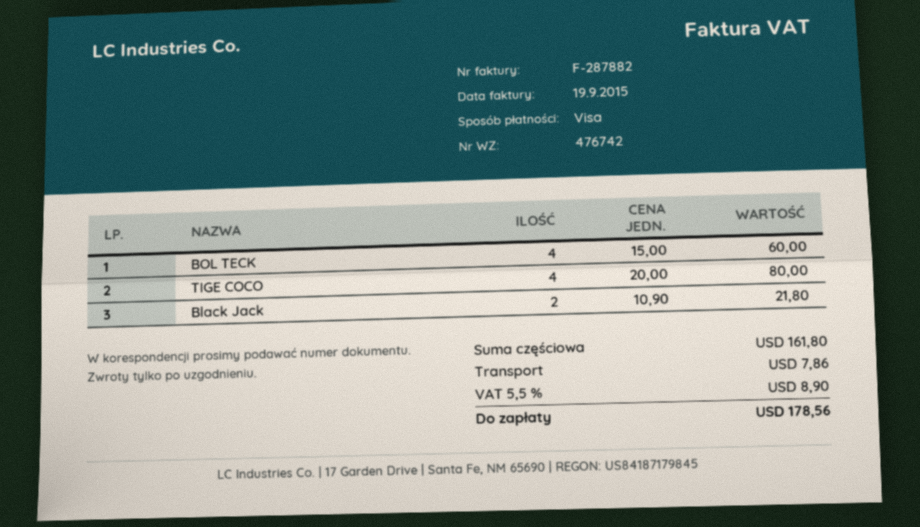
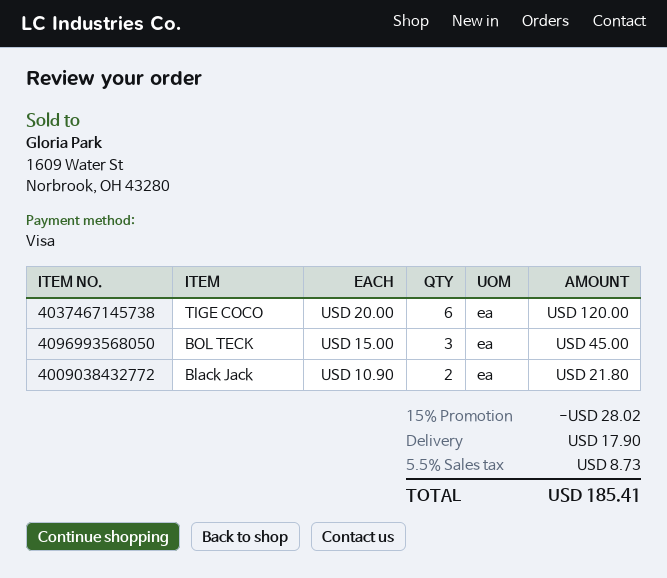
BOL TECK: 4 x 15.00 = 60.00 -> 3 x 15.00 = 45.00
TIGE COCO: 4 x 20.00 = 80.00 -> 6 x 20.00 = 120.00
discount: none -> 15% = 28.02
shipping: 7.86 -> 17.90
tax: 5.5% = 8.90 -> 5.5% = 8.73
total: 178.56 -> 185.41

